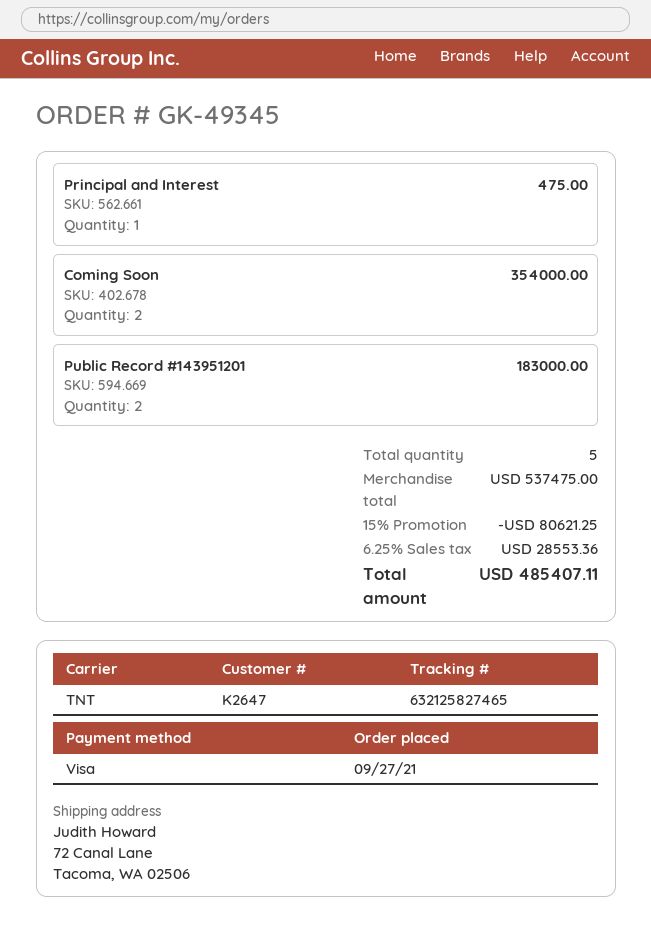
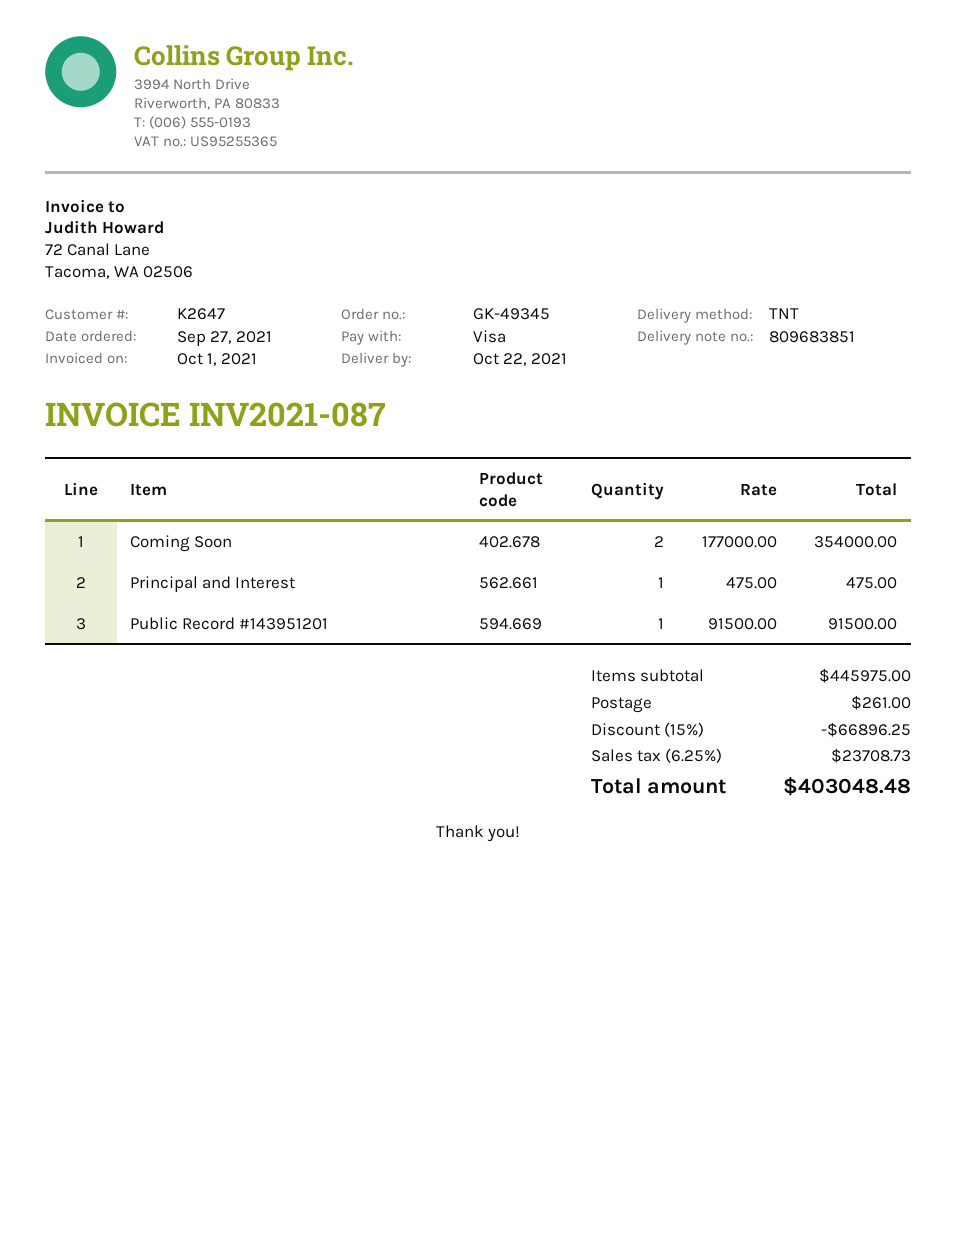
Public Record #143951201: 2 for 183000.00 -> 1 for 91500.00
subtotal: 537475.00 -> 445975.00
discount: 15% = 80621.25 -> 15% = 66896.25
shipping: none -> 261.00
tax: 6.25% = 28553.36 -> 6.25% = 23708.73
total: 485407.11 -> 403048.48

